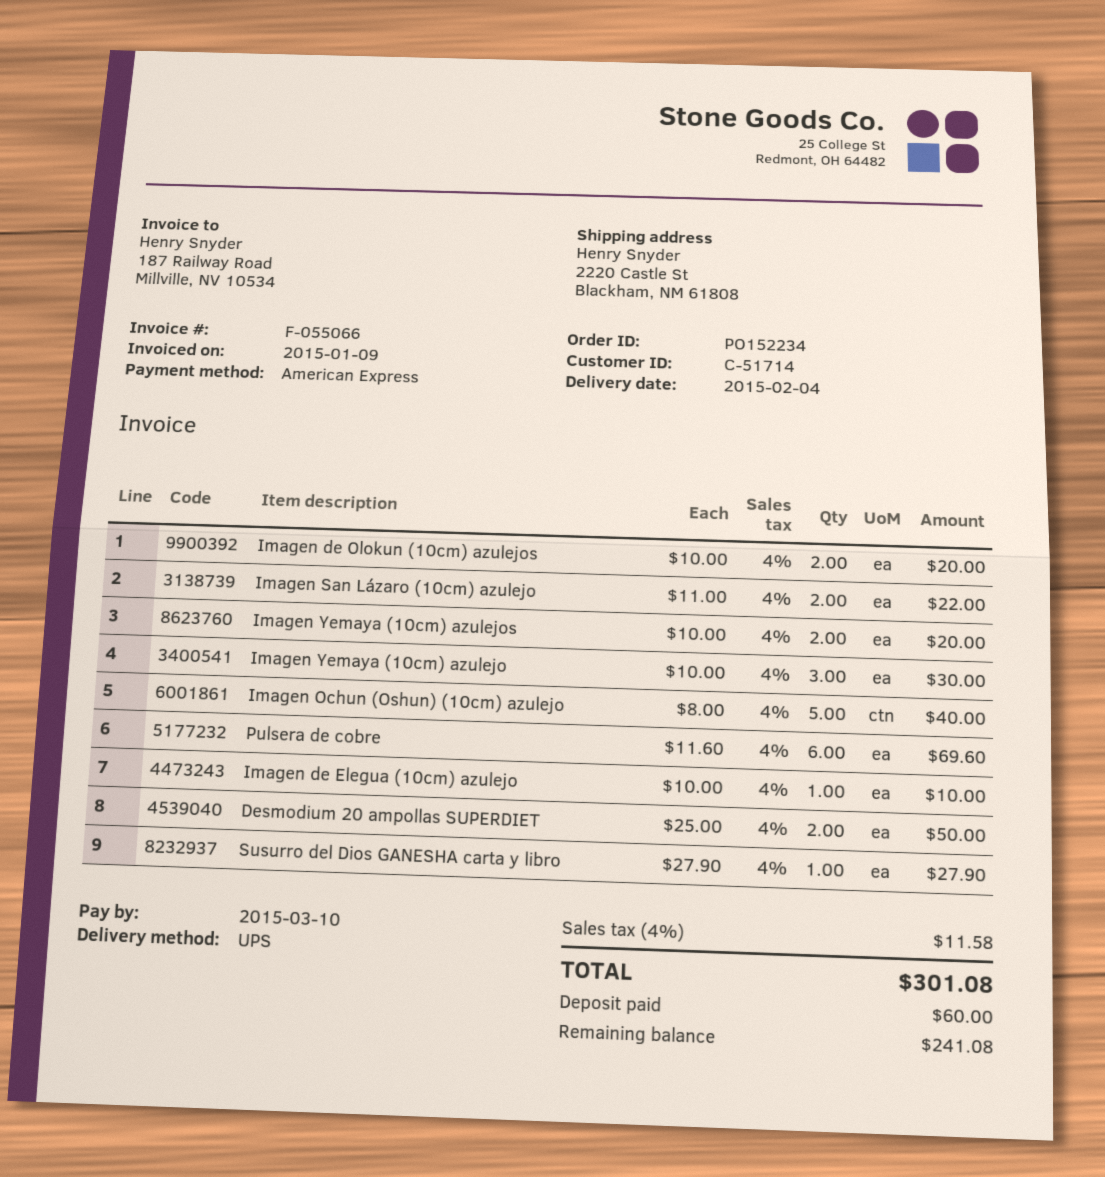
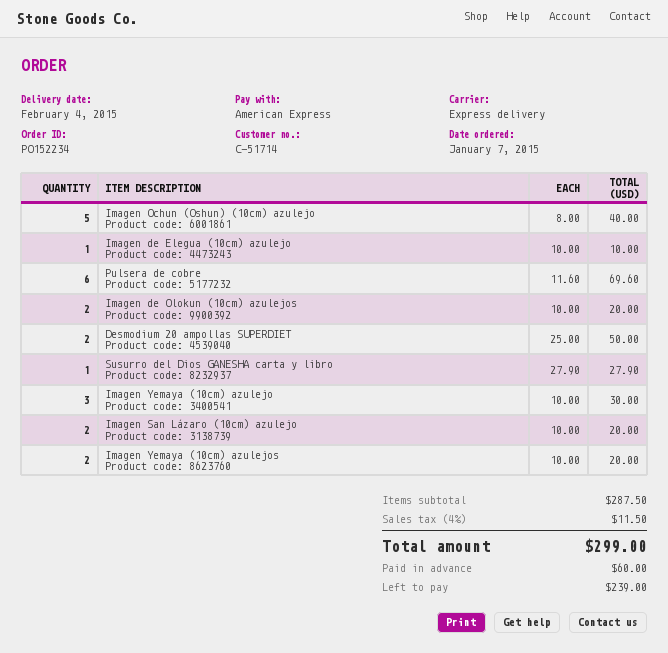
shipping method: UPS -> express
Imagen San Lázaro (10cm) azulejo: 2 x 11.00 = 22.00 -> 2 x 10.00 = 20.00
tax: 4% = 11.58 -> 4% = 11.50
total: 301.08 -> 299.00
balance: 241.08 -> 239.00

